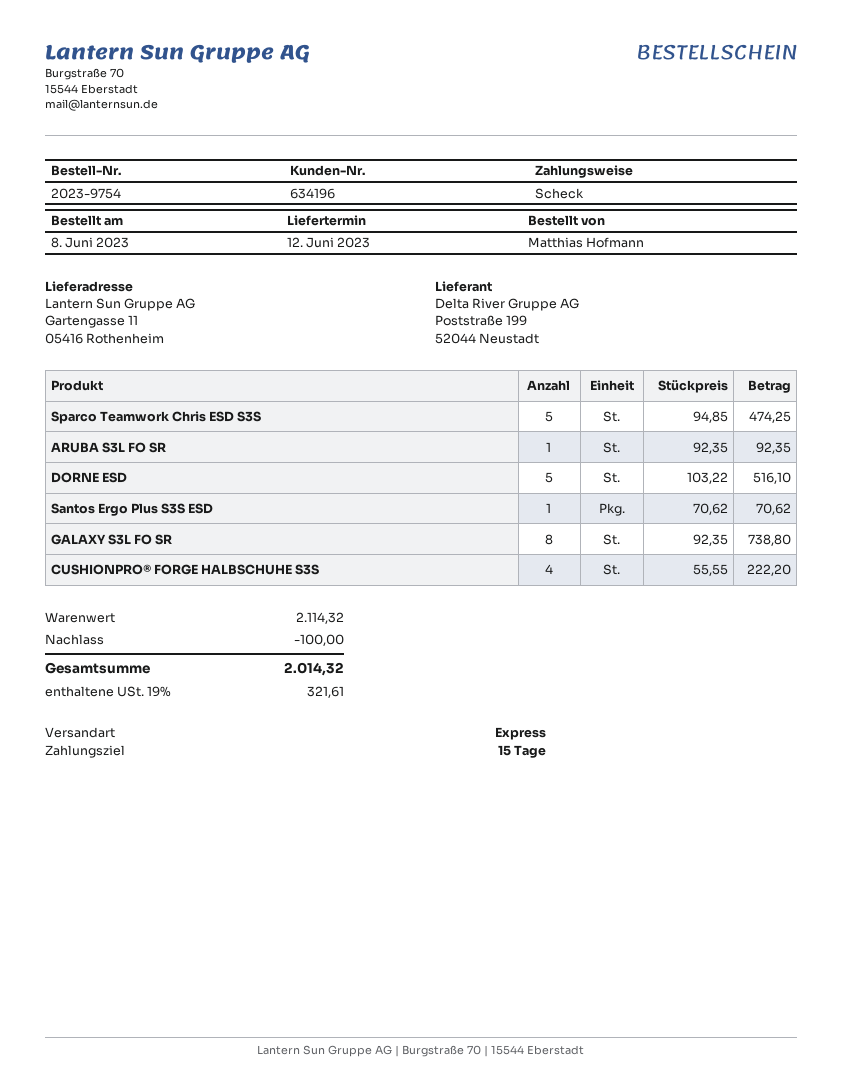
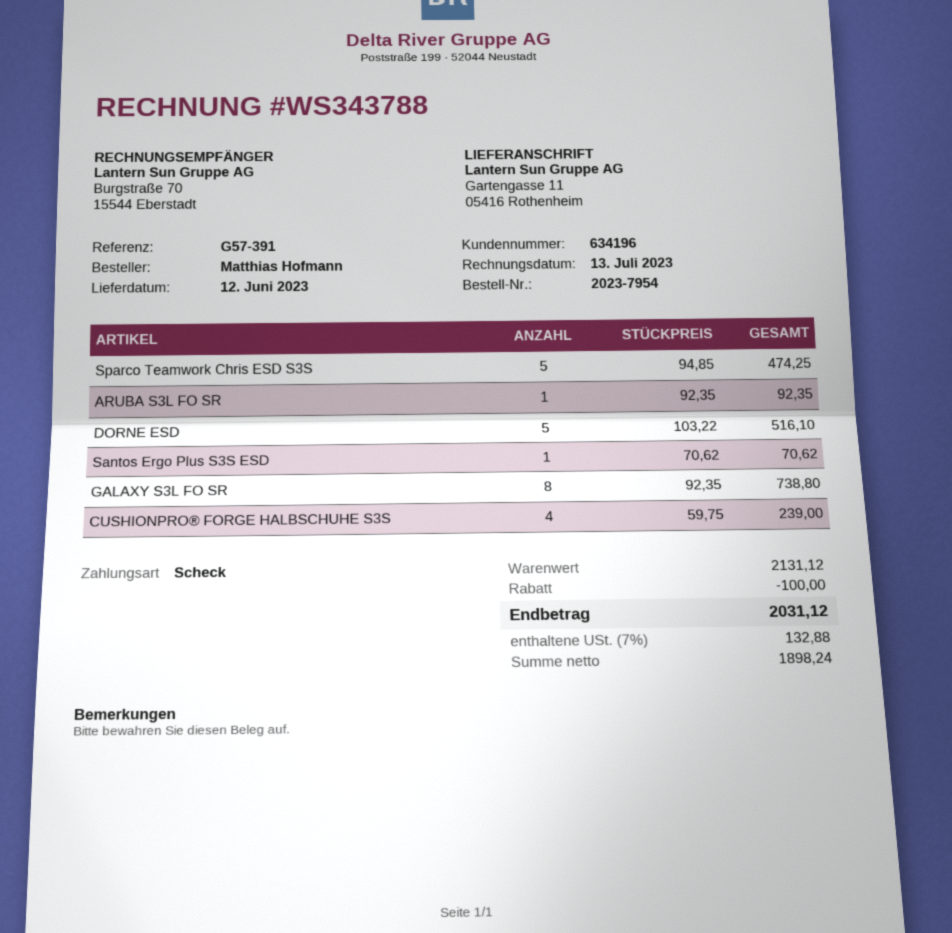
order number: 2023-9754 -> 2023-7954
CUSHIONPRO® FORGE HALBSCHUHE S3S: 4 x 55.55 = 222.20 -> 4 x 59.75 = 239.00
subtotal: 2114.32 -> 2131.12
tax: 19% = 321.61 -> 7% = 132.88
total: 2014.32 -> 2031.12

